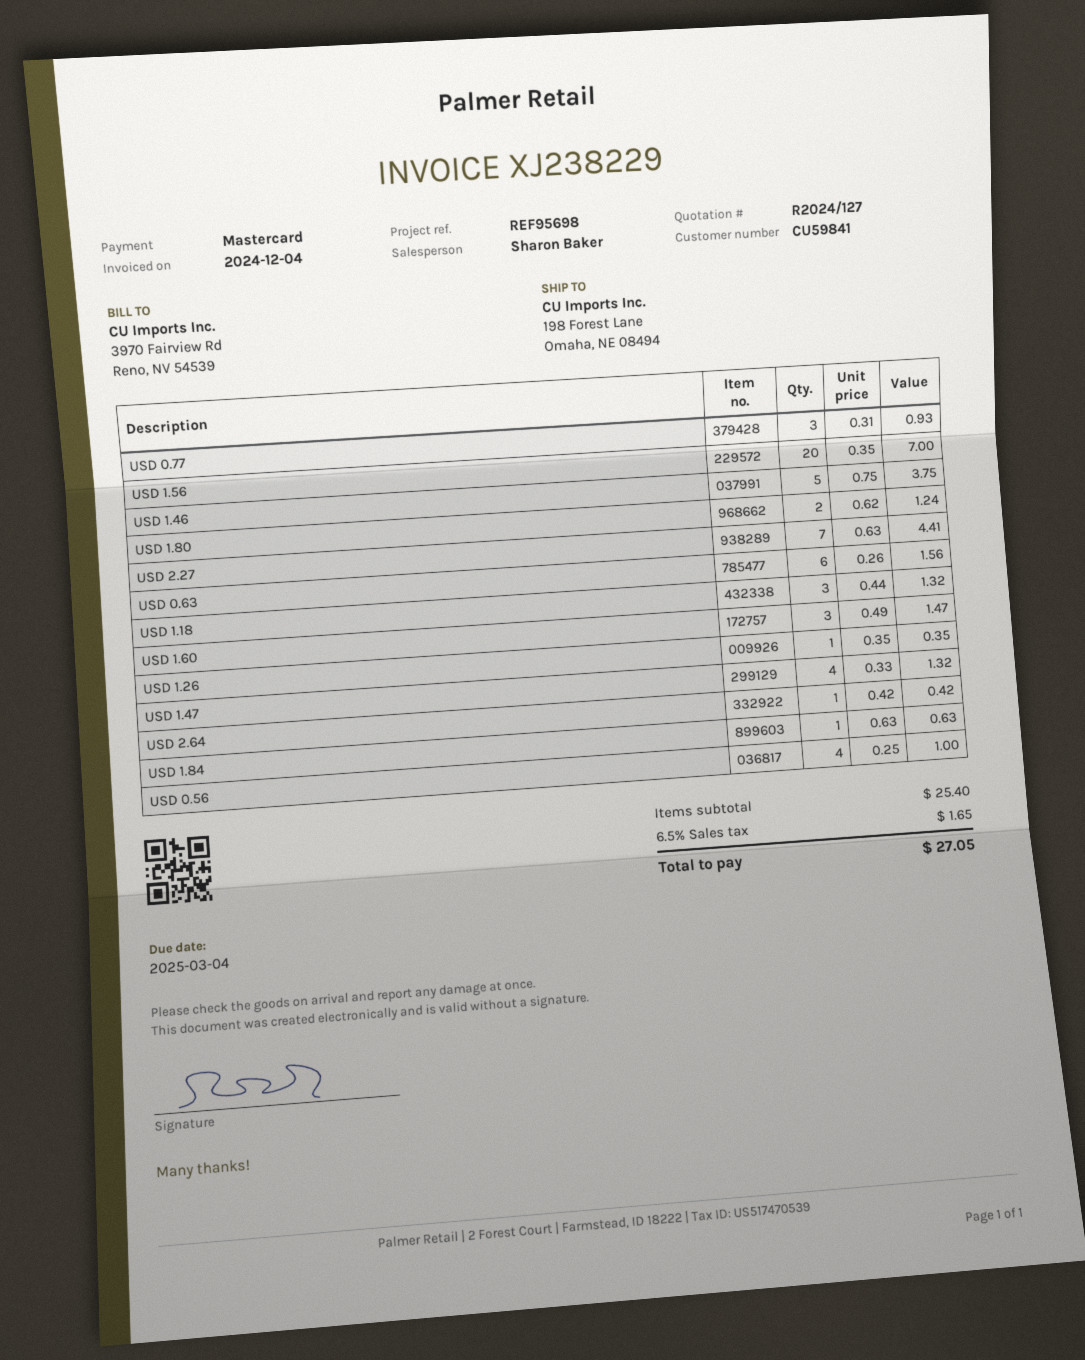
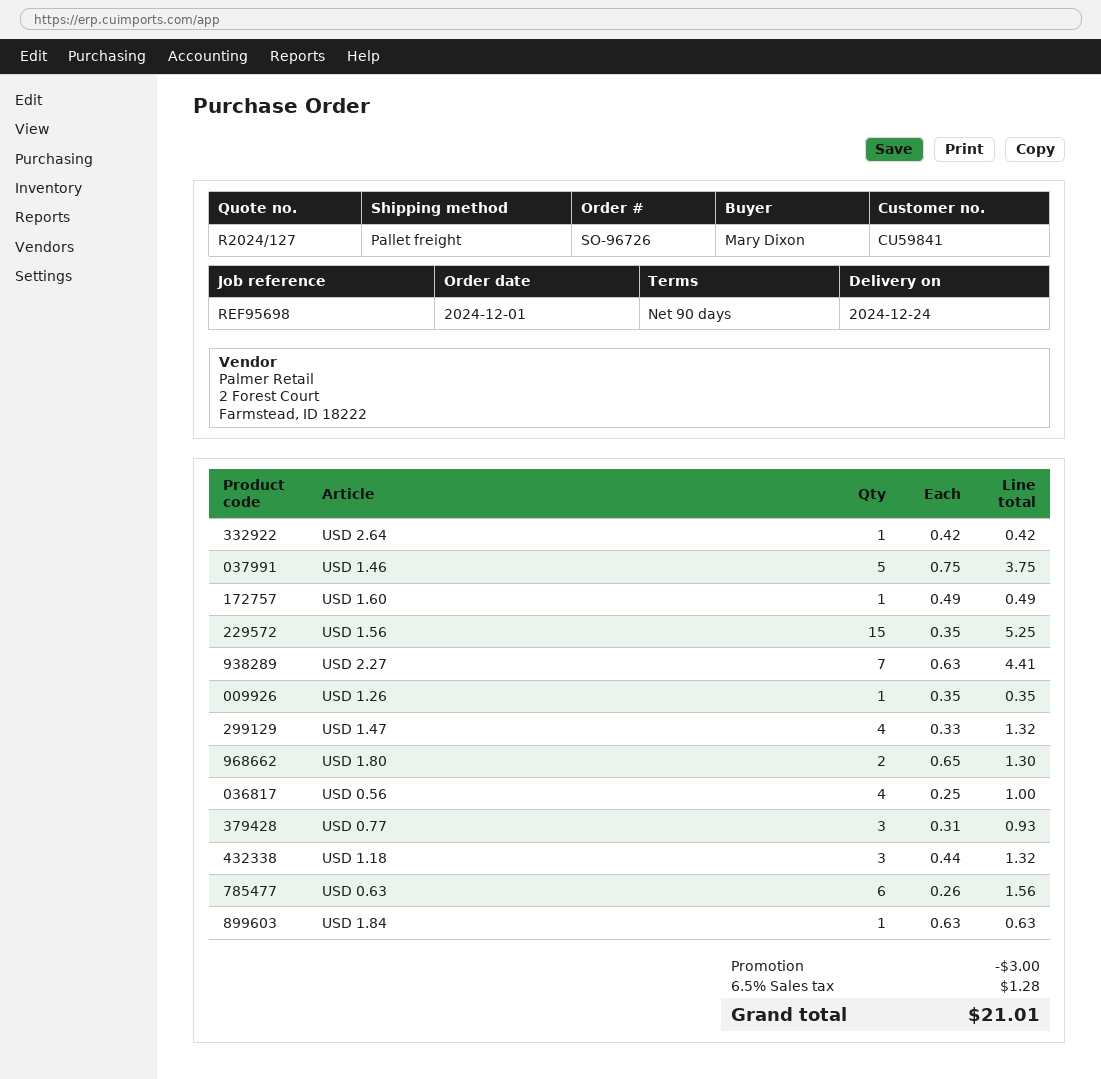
USD 1.56: 20 x 0.35 = 7.00 -> 15 x 0.35 = 5.25
USD 1.80: 2 x 0.62 = 1.24 -> 2 x 0.65 = 1.30
USD 1.60: 3 x 0.49 = 1.47 -> 1 x 0.49 = 0.49
discount: none -> 3.00
tax: 6.5% = 1.65 -> 6.5% = 1.28
total: 27.05 -> 21.01

